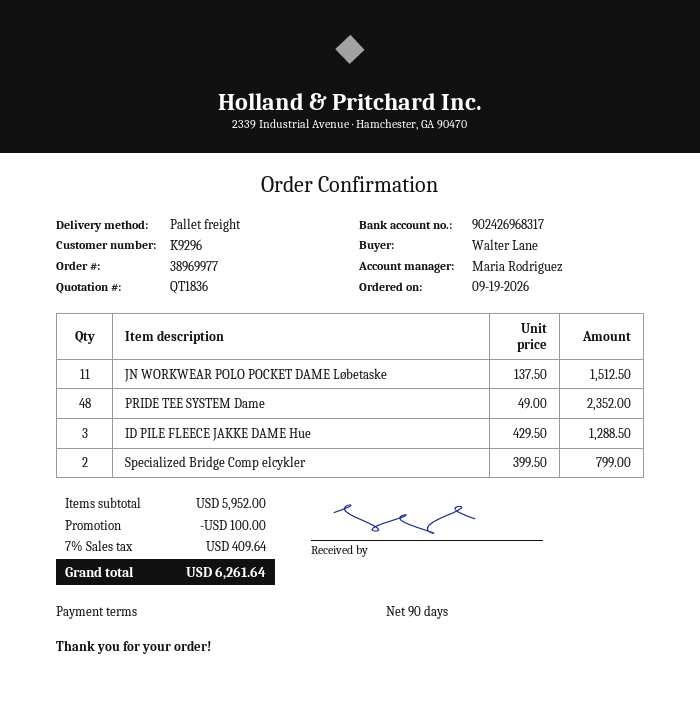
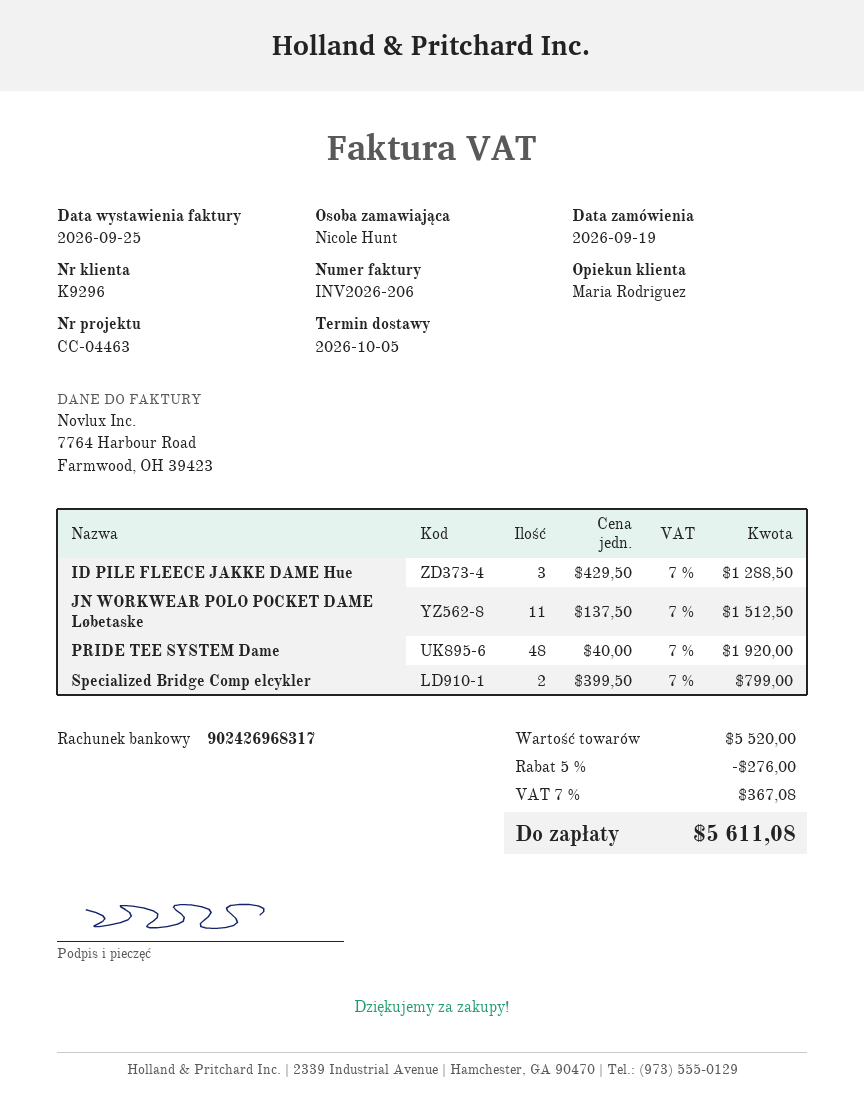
ordered by: Walter Lane -> Nicole Hunt
PRIDE TEE SYSTEM Dame: 48 x 49.00 = 2352.00 -> 48 x 40.00 = 1920.00
subtotal: 5952.00 -> 5520.00
discount: 100.00 -> 276.00
tax: 7% = 409.64 -> 7% = 367.08
total: 6261.64 -> 5611.08

